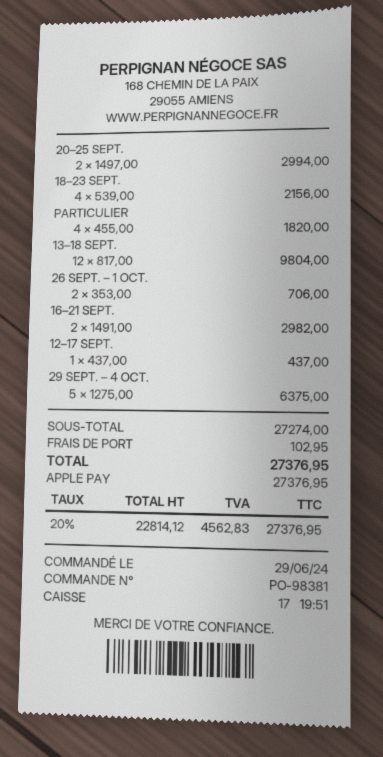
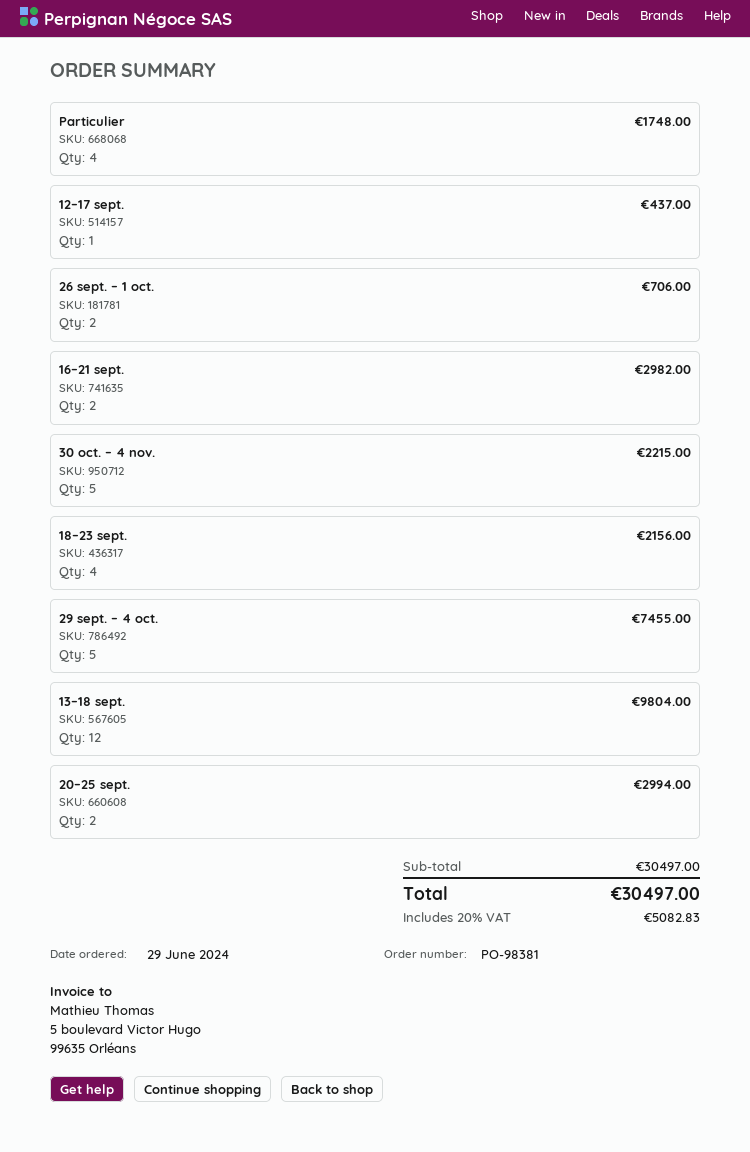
PARTICULIER: 4 for 1820.00 -> 4 for 1748.00
29 SEPT. – 4 OCT.: 5 for 6375.00 -> 5 for 7455.00
30 oct. – 4 nov.: none -> 5 for 2215.00
subtotal: 27274.00 -> 30497.00
shipping: 102.95 -> none
tax: 20% = 4562.83 -> 20% = 5082.83
total: 27376.95 -> 30497.00

